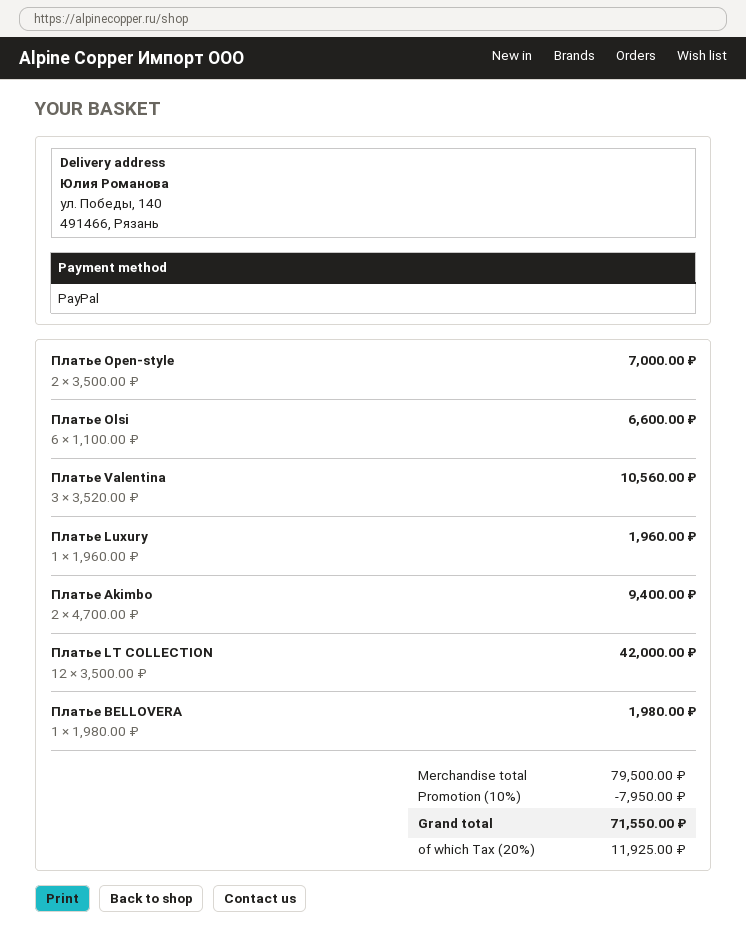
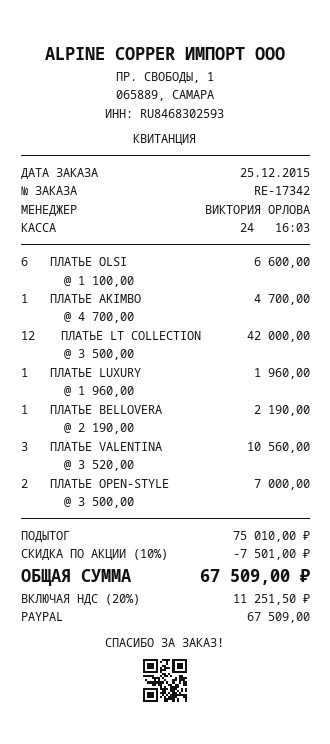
Платье Akimbo: 2 x 4700.00 = 9400.00 -> 1 x 4700.00 = 4700.00
Платье BELLOVERA: 1 x 1980.00 = 1980.00 -> 1 x 2190.00 = 2190.00
subtotal: 79500.00 -> 75010.00
discount: 10% = 7950.00 -> 10% = 7501.00
tax: 20% = 11925.00 -> 20% = 11251.50
total: 71550.00 -> 67509.00

